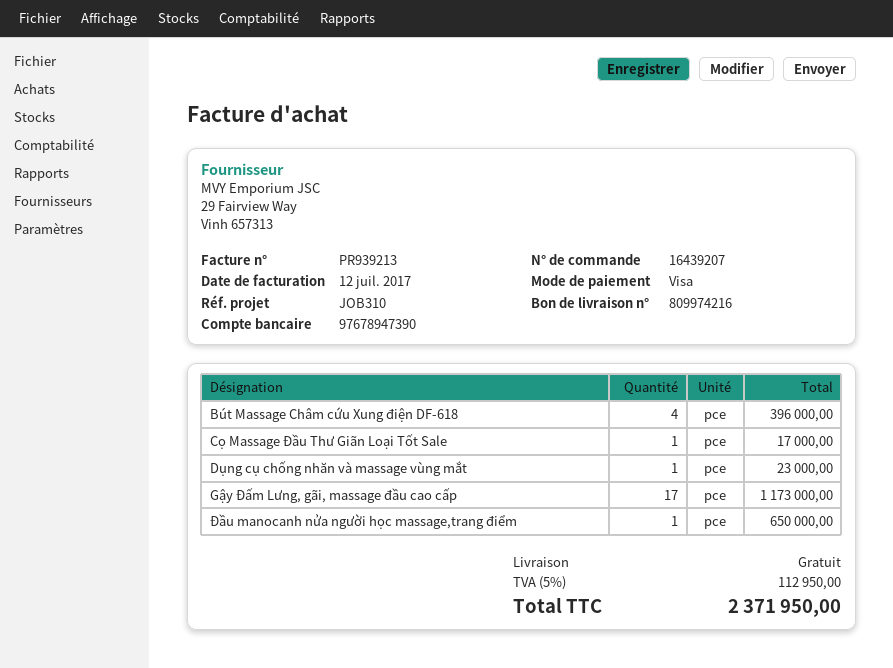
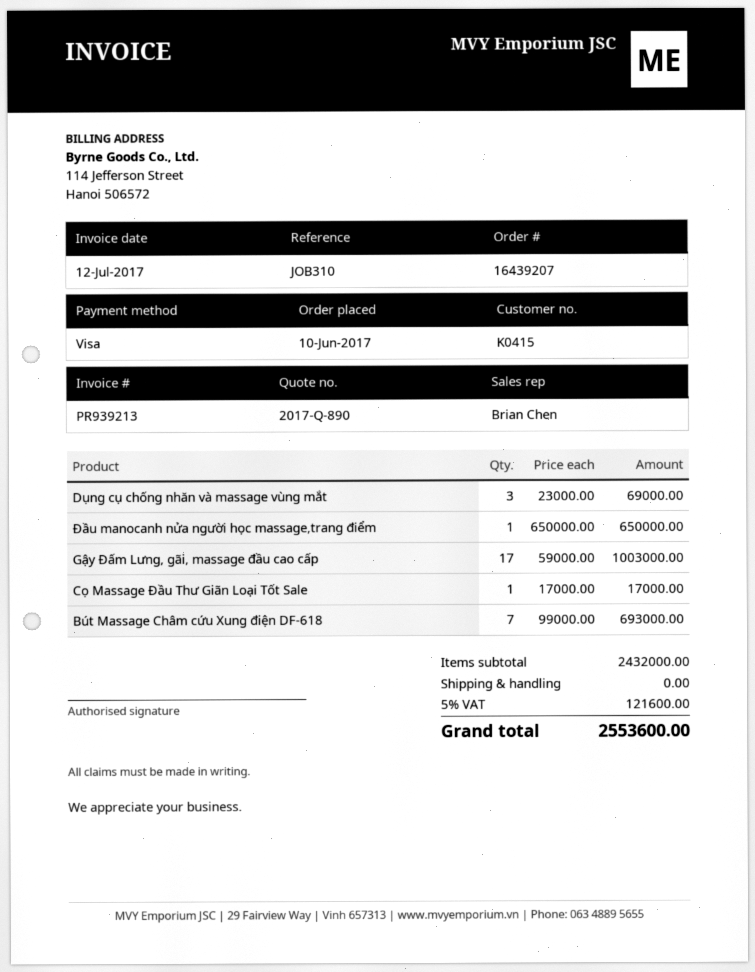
Bút Massage Châm cứu Xung điện DF-618: 4 for 396000.00 -> 7 for 693000.00
Dụng cụ chống nhăn và massage vùng mắt: 1 for 23000.00 -> 3 for 69000.00
Gậy Đấm Lưng, gãi, massage đầu cao cấp: 17 for 1173000.00 -> 17 for 1003000.00
tax: 5% = 112950.00 -> 5% = 121600.00
total: 2371950.00 -> 2553600.00

